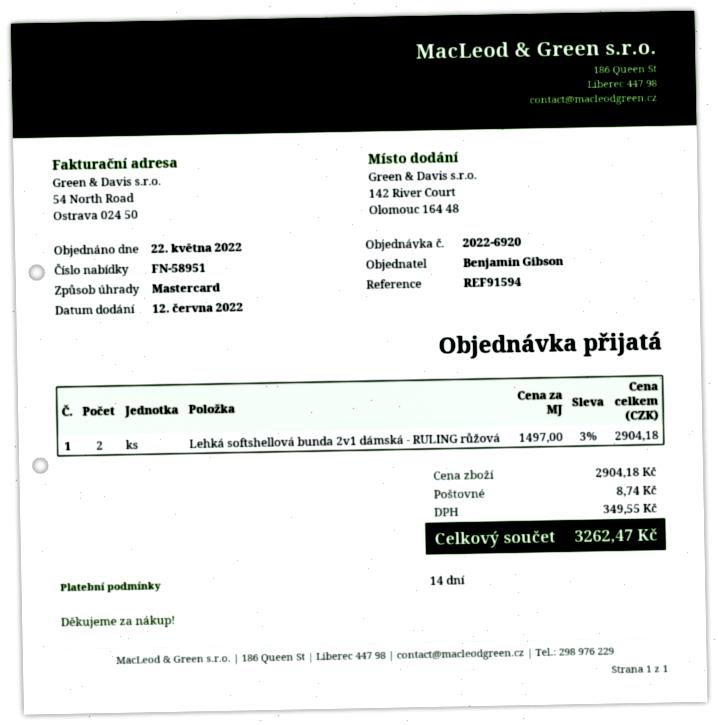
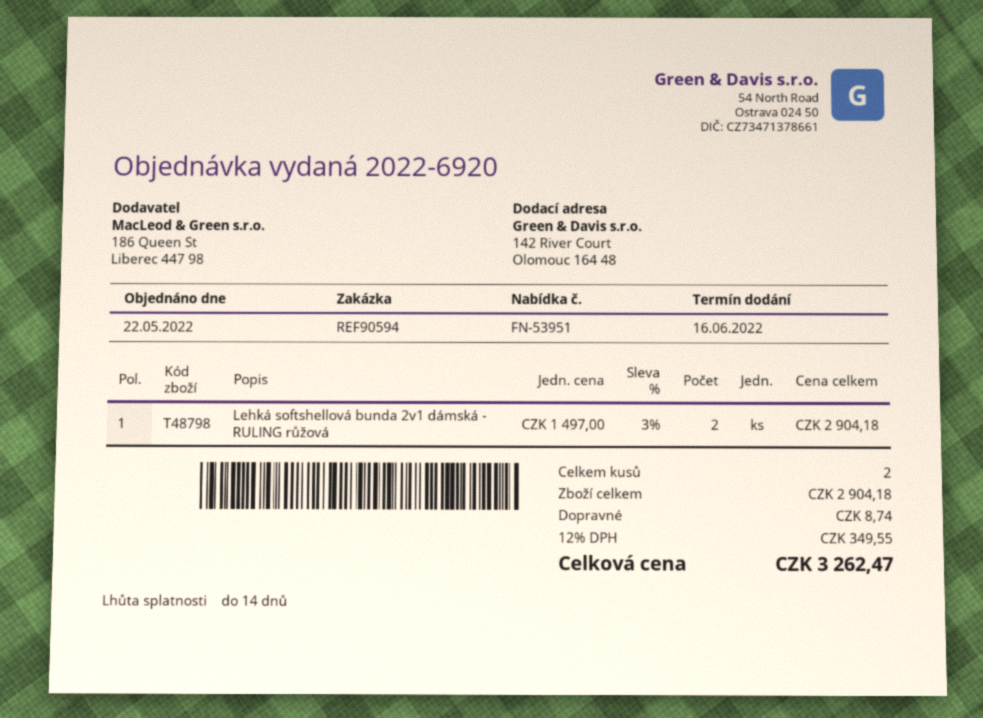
quote number: FN-58951 -> FN-53951
delivery date: 2022-06-12 -> 2022-06-16
reference: REF91594 -> REF90594

